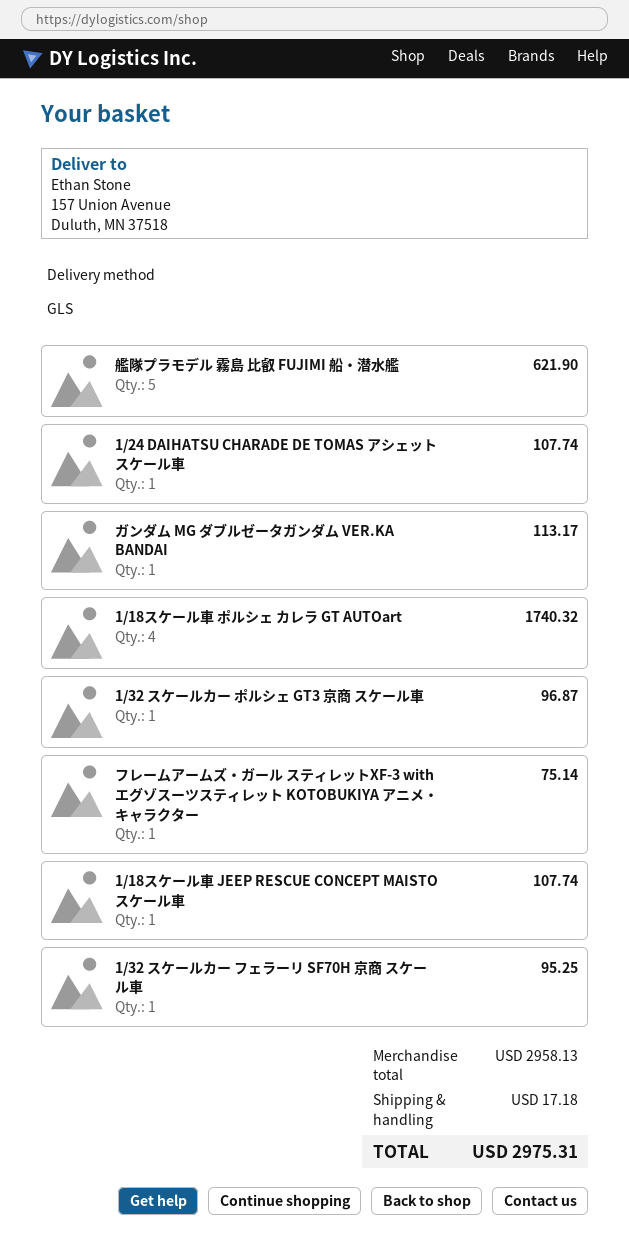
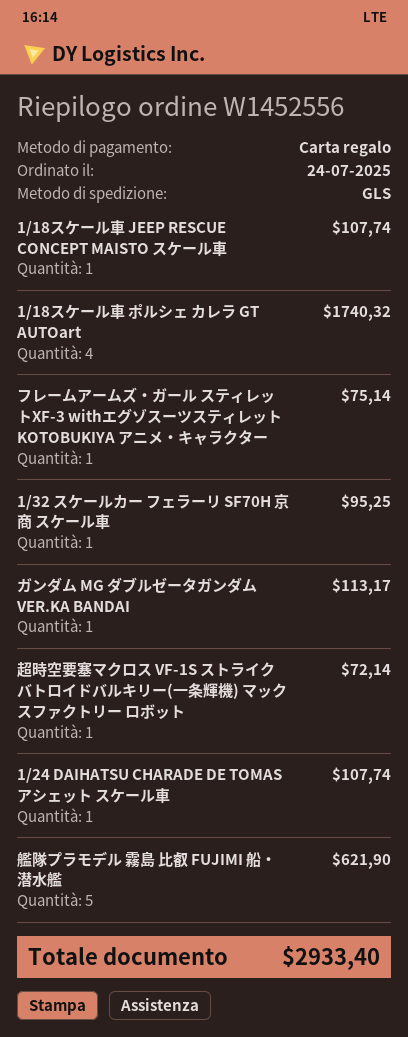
1/32 スケールカー ポルシェ GT3 京商 スケール車: 1 for 96.87 -> none
超時空要塞マクロス VF-1S ストライクバトロイドバルキリー(一条輝機) マックスファクトリー ロボット: none -> 1 for 72.14
shipping: 17.18 -> none
total: 2975.31 -> 2933.40

